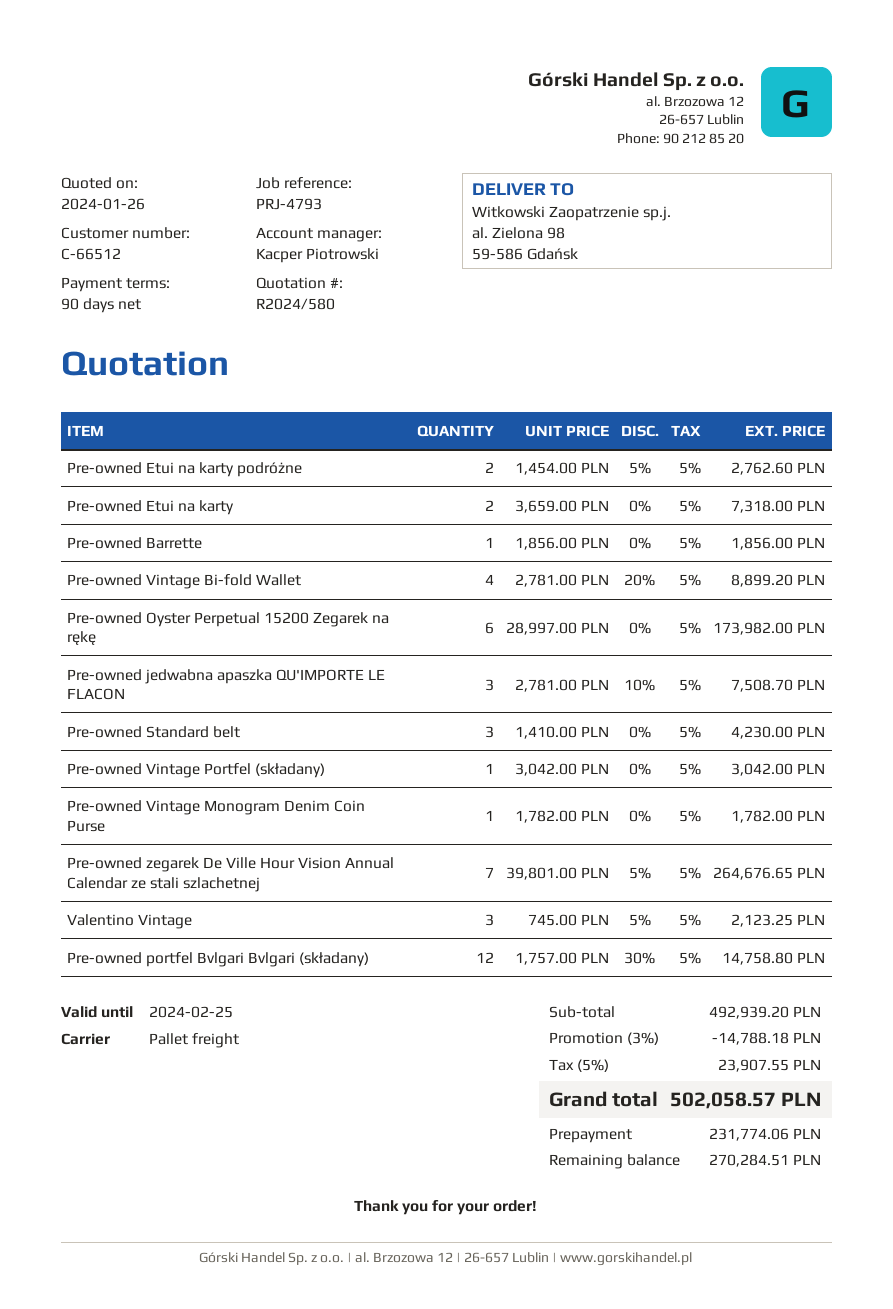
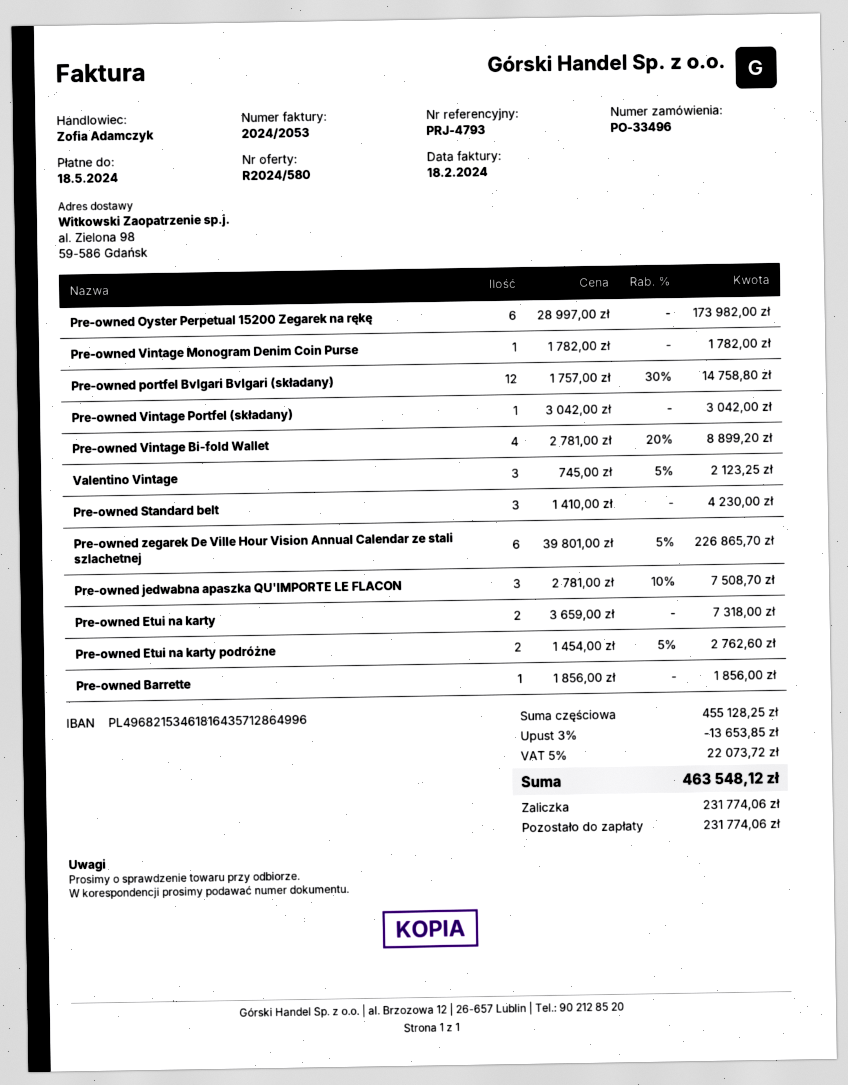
sales rep: Kacper Piotrowski -> Zofia Adamczyk
Pre-owned zegarek De Ville Hour Vision Annual Calendar ze stali szlachetnej: 7 x 39801.00 - 5% = 264676.65 -> 6 x 39801.00 - 5% = 226865.70
subtotal: 492939.20 -> 455128.25
discount: 3% = 14788.18 -> 3% = 13653.85
tax: 5% = 23907.55 -> 5% = 22073.72
total: 502058.57 -> 463548.12
balance: 270284.51 -> 231774.06

